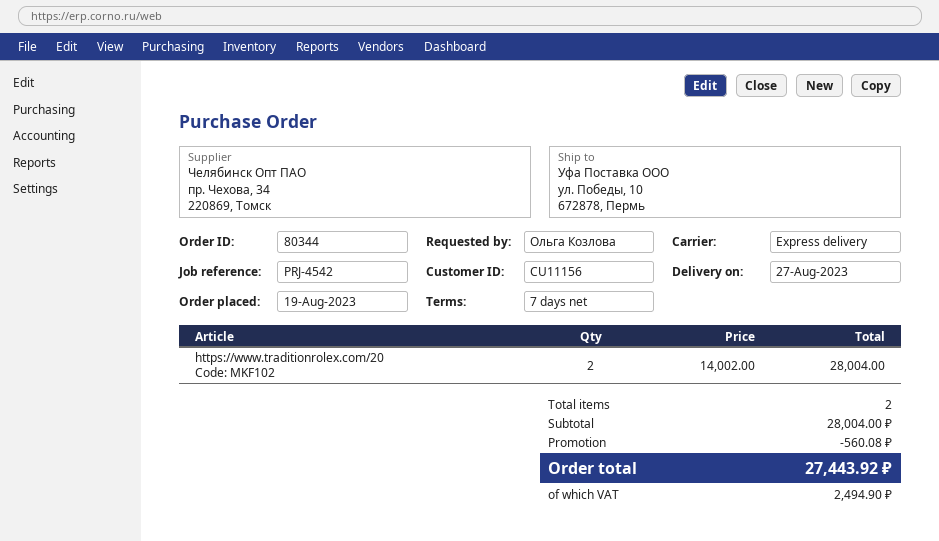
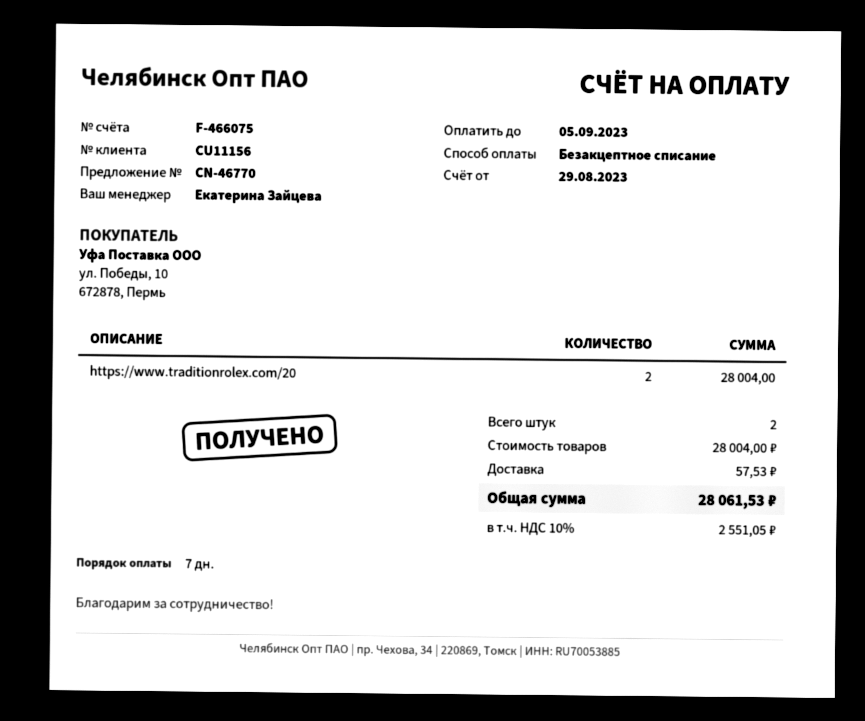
discount: 560.08 -> none
shipping: none -> 57.53
tax: 2494.90 -> 2551.05
total: 27443.92 -> 28061.53

